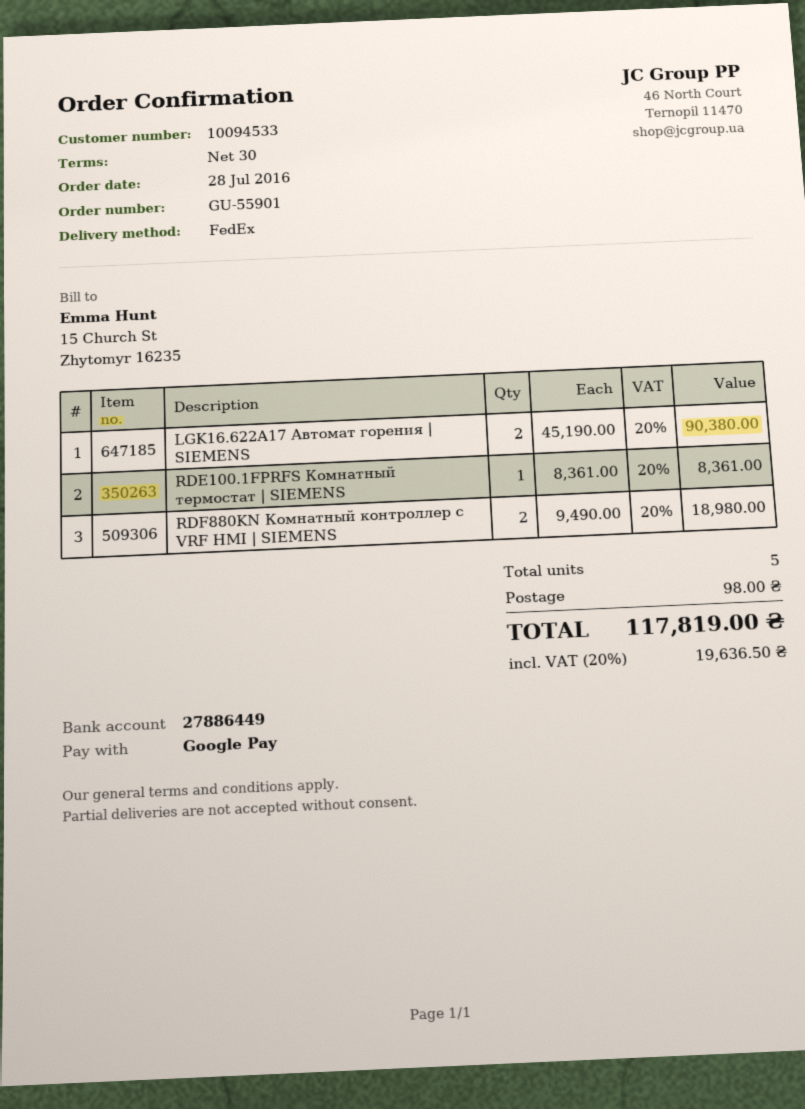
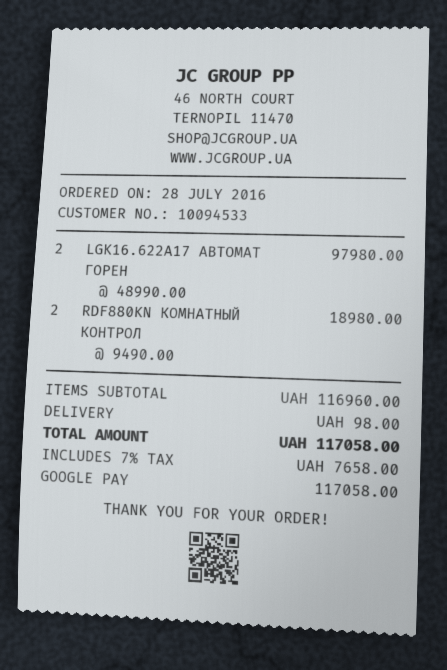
LGK16.622A17 Автомат горения | SIEMENS: 2 x 45190.00 = 90380.00 -> 2 x 48990.00 = 97980.00
RDE100.1FPRFS Комнатный термостат | SIEMENS: 1 x 8361.00 = 8361.00 -> none
tax: 20% = 19636.50 -> 7% = 7658.00
total: 117819.00 -> 117058.00

